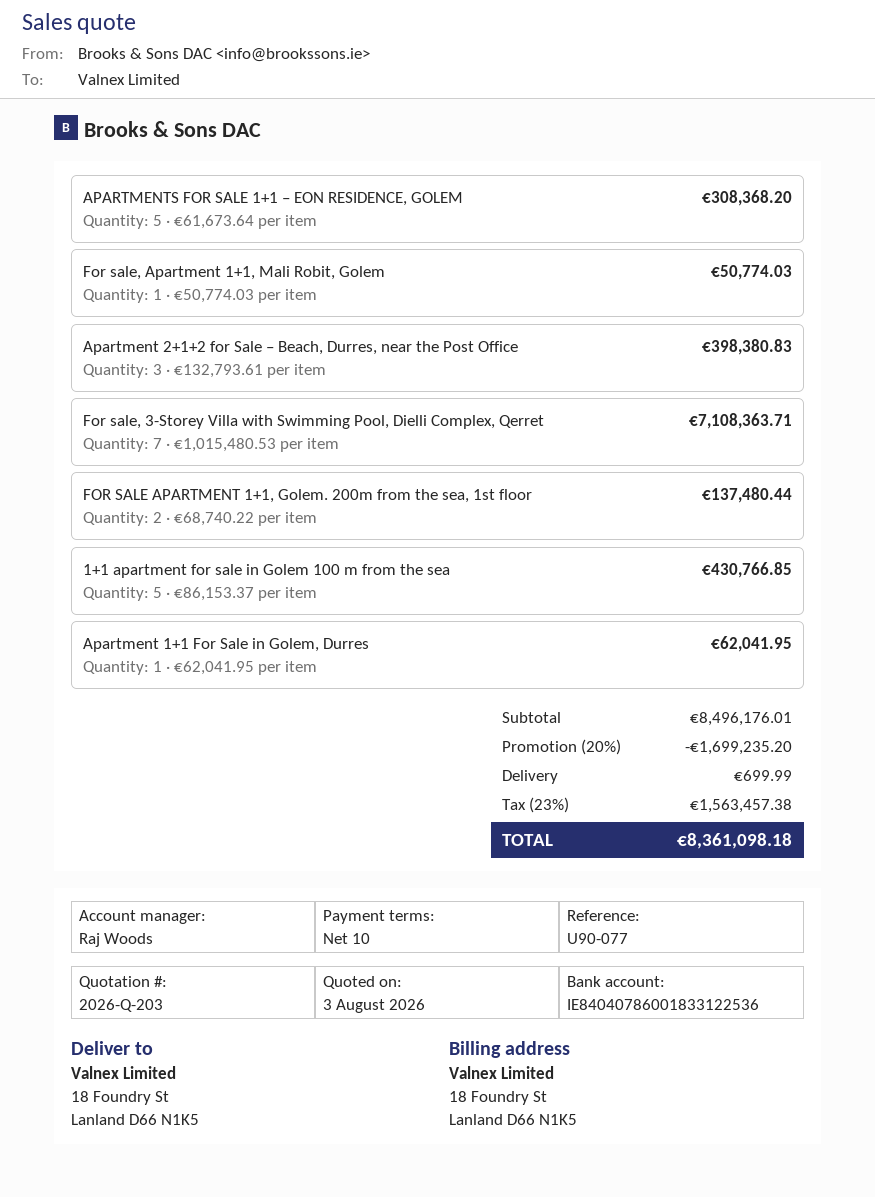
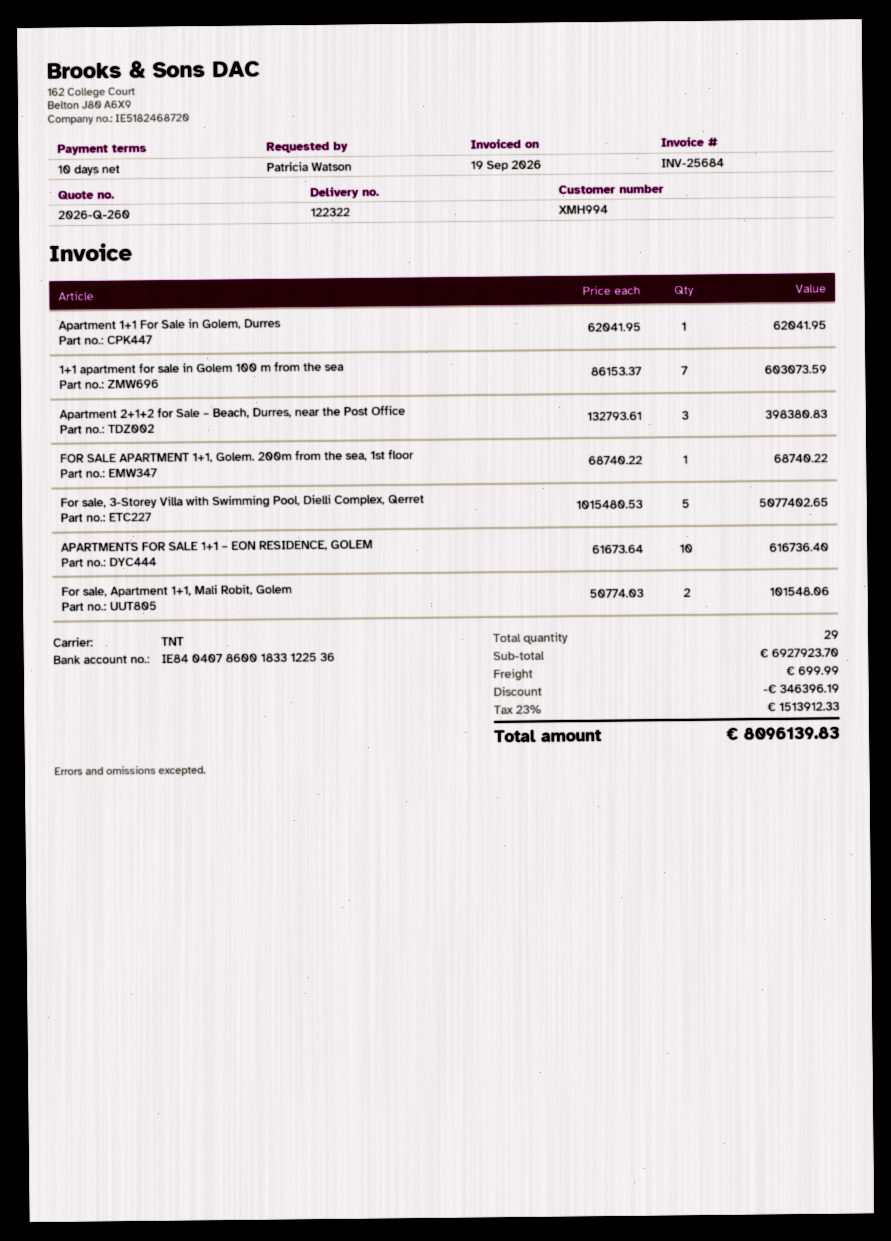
quote number: 2026-Q-203 -> 2026-Q-260
APARTMENTS FOR SALE 1+1 – EON RESIDENCE, GOLEM: 5 x 61673.64 = 308368.20 -> 10 x 61673.64 = 616736.40
For sale, Apartment 1+1, Mali Robit, Golem: 1 x 50774.03 = 50774.03 -> 2 x 50774.03 = 101548.06
For sale, 3-Storey Villa with Swimming Pool, Dielli Complex, Qerret: 7 x 1015480.53 = 7108363.71 -> 5 x 1015480.53 = 5077402.65
FOR SALE APARTMENT 1+1, Golem. 200m from the sea, 1st floor: 2 x 68740.22 = 137480.44 -> 1 x 68740.22 = 68740.22
1+1 apartment for sale in Golem 100 m from the sea: 5 x 86153.37 = 430766.85 -> 7 x 86153.37 = 603073.59
subtotal: 8496176.01 -> 6927923.70
discount: 1699235.20 -> 346396.19
tax: 23% = 1563457.38 -> 23% = 1513912.33
total: 8361098.18 -> 8096139.83

